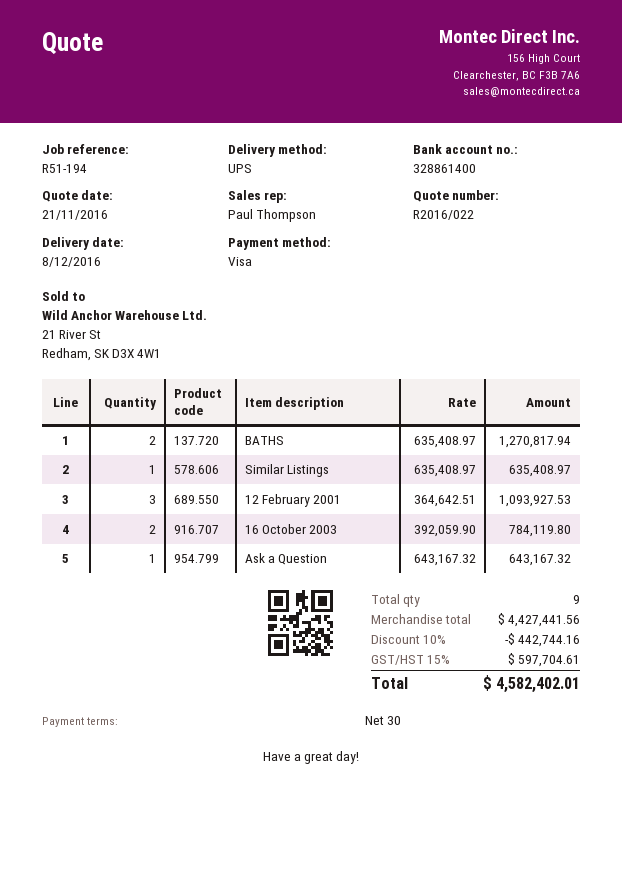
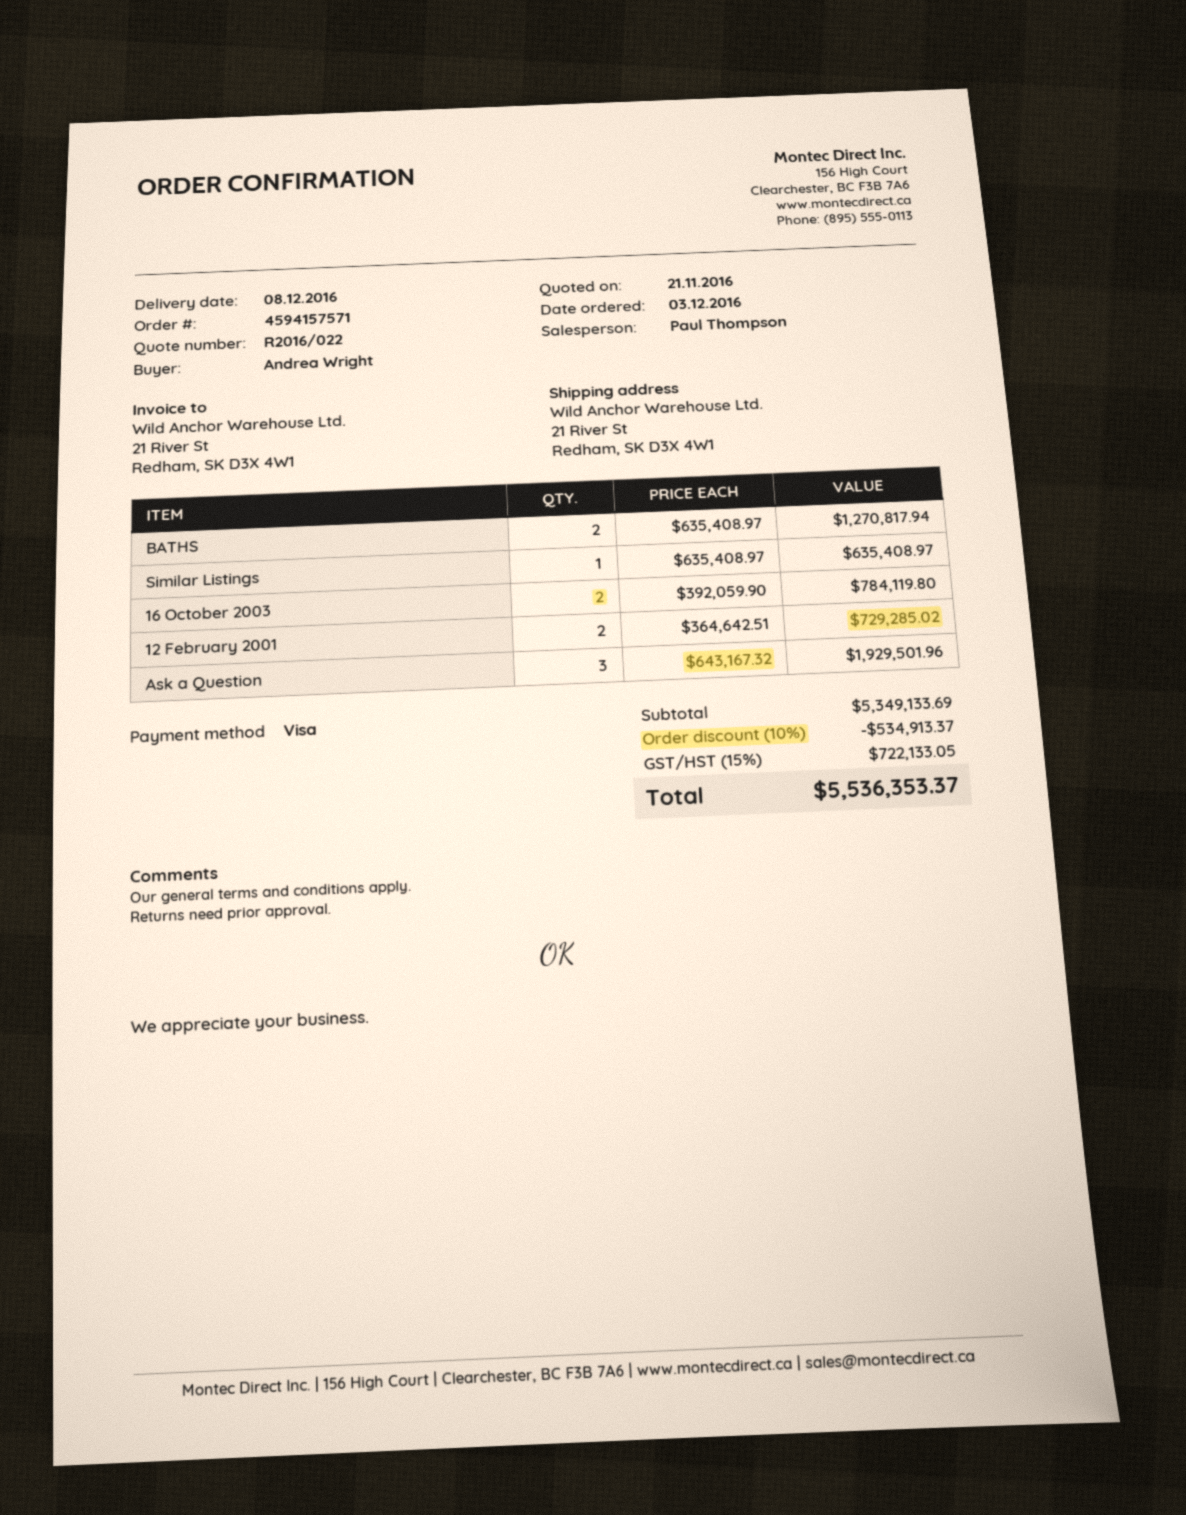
12 February 2001: 3 x 364642.51 = 1093927.53 -> 2 x 364642.51 = 729285.02
Ask a Question: 1 x 643167.32 = 643167.32 -> 3 x 643167.32 = 1929501.96
subtotal: 4427441.56 -> 5349133.69
discount: 10% = 442744.16 -> 10% = 534913.37
tax: 15% = 597704.61 -> 15% = 722133.05
total: 4582402.01 -> 5536353.37

